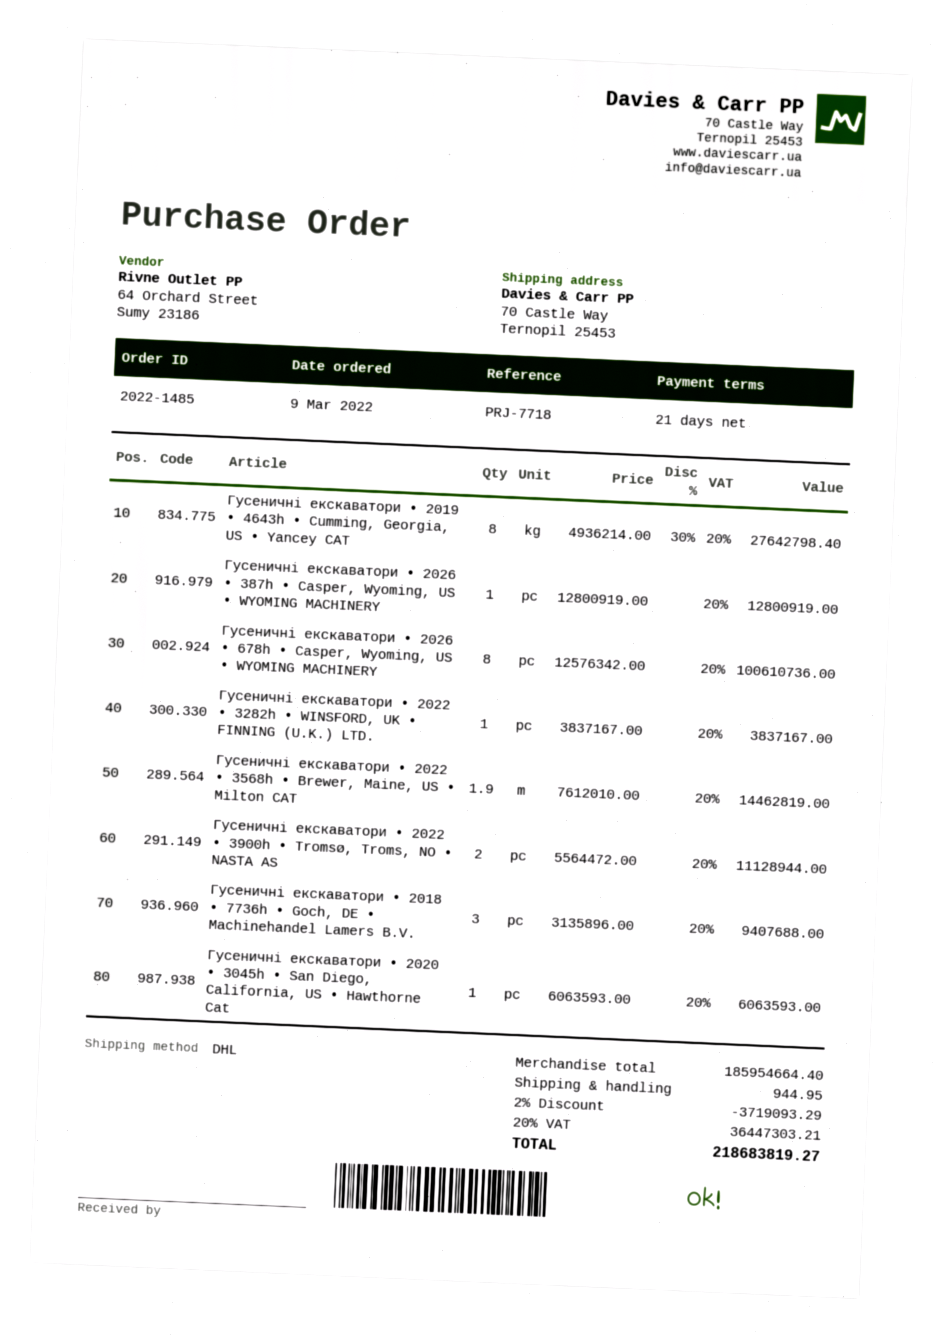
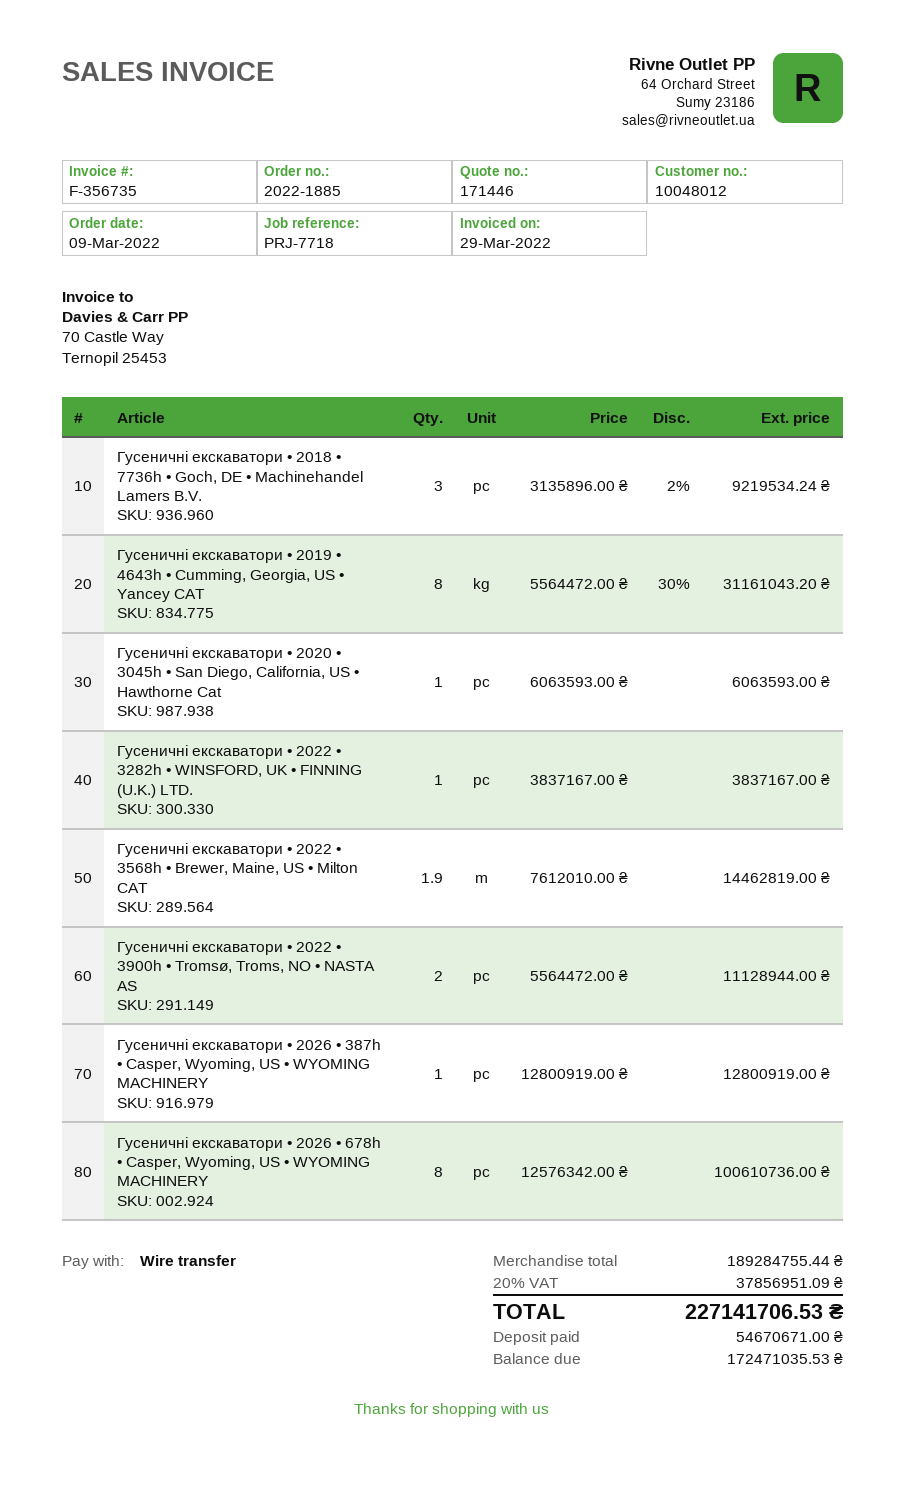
order number: 2022-1485 -> 2022-1885
Гусеничні екскаватори • 2019 • 4643h • Cumming, Georgia, US • Yancey CAT: 8 x 4936214.00 - 30% = 27642798.40 -> 8 x 5564472.00 - 30% = 31161043.20
Гусеничні екскаватори • 2018 • 7736h • Goch, DE • Machinehandel Lamers B.V.: 3 x 3135896.00 = 9407688.00 -> 3 x 3135896.00 - 2% = 9219534.24
subtotal: 185954664.40 -> 189284755.44
discount: 2% = 3719093.29 -> none
shipping: 944.95 -> none
tax: 20% = 36447303.21 -> 20% = 37856951.09
total: 218683819.27 -> 227141706.53

